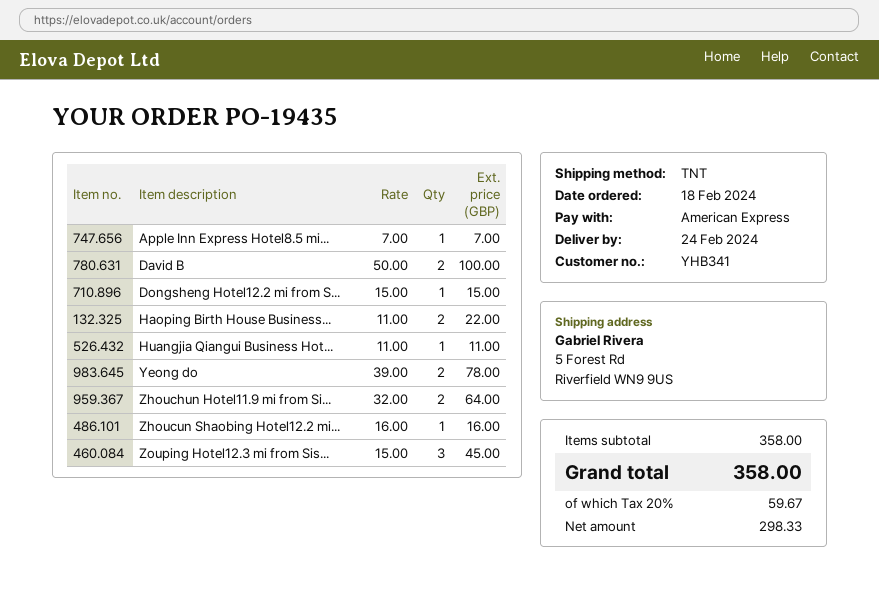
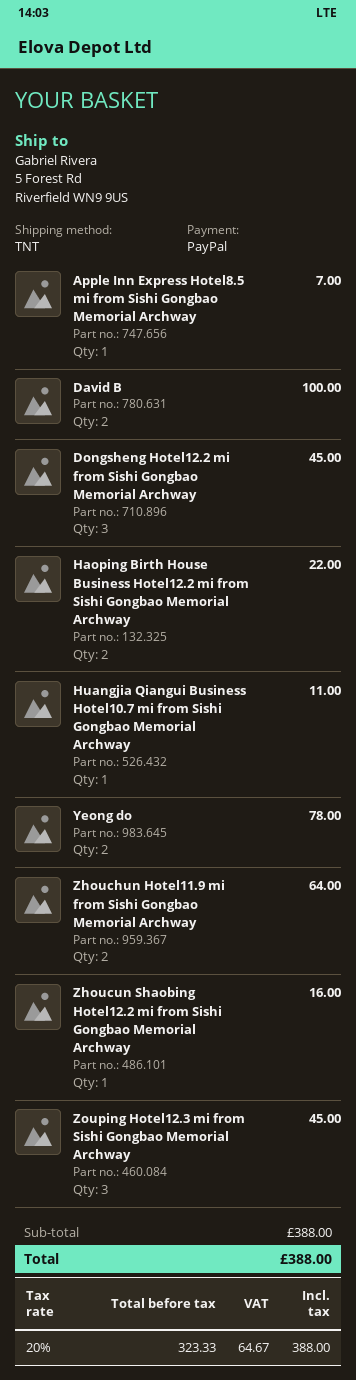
payment method: American Express -> PayPal
Dongsheng Hotel12.2 mi from S...: 1 for 15.00 -> 3 for 45.00
subtotal: 358.00 -> 388.00
net: 298.33 -> 323.33
tax: 20% = 59.67 -> 20% = 64.67
total: 358.00 -> 388.00

